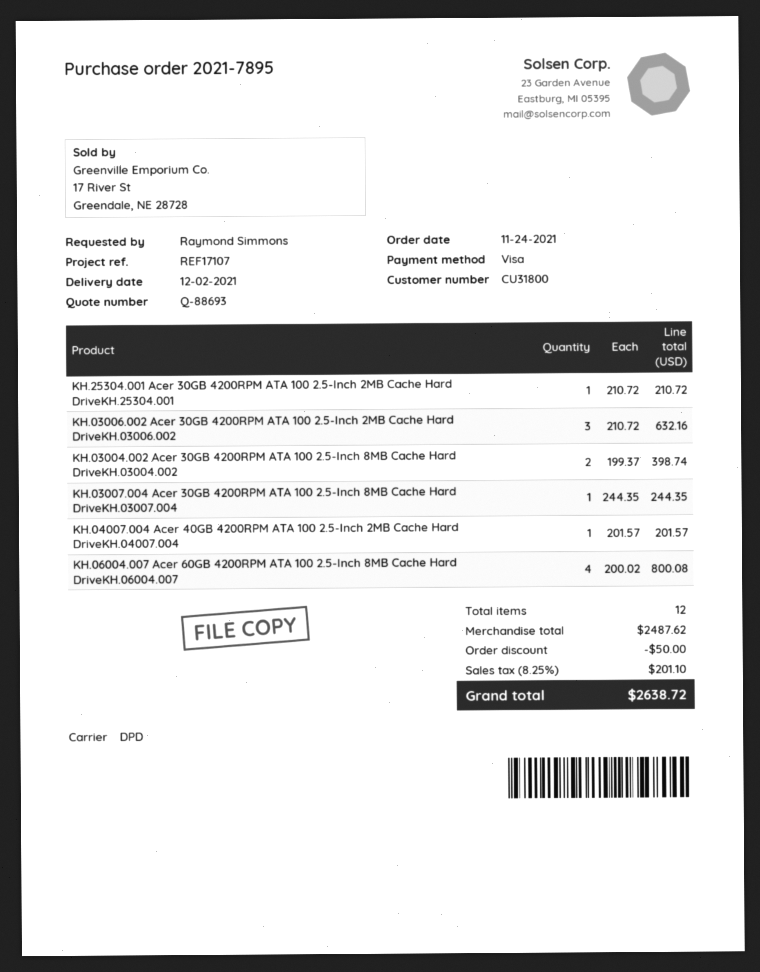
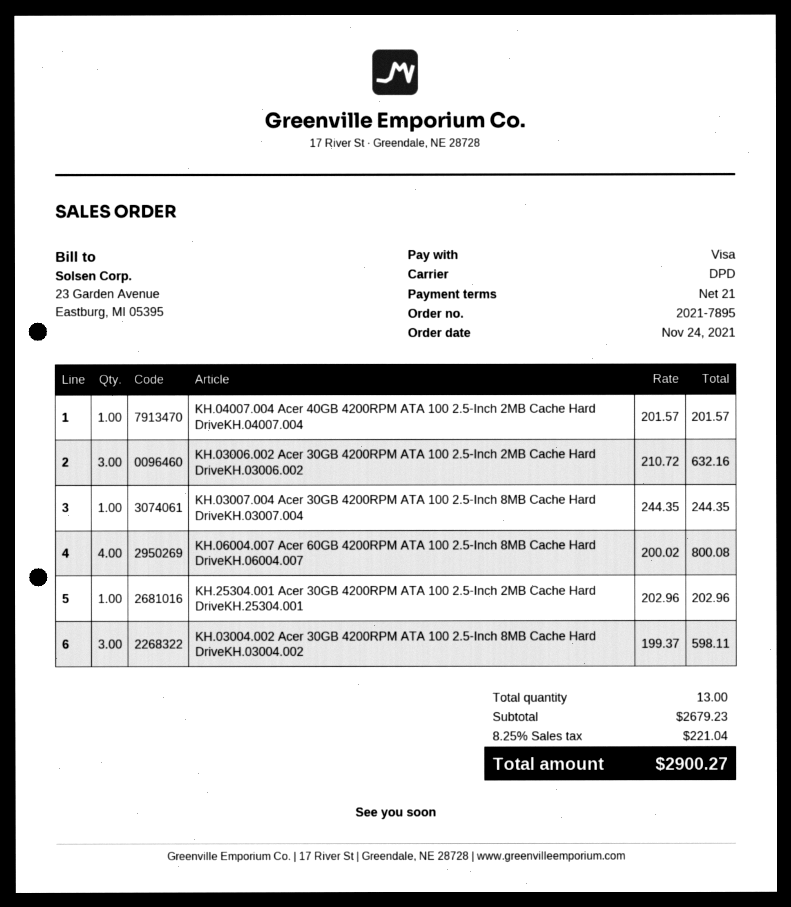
KH.25304.001 Acer 30GB 4200RPM ATA 100 2.5-Inch 2MB Cache Hard DriveKH.25304.001: 1 x 210.72 = 210.72 -> 1 x 202.96 = 202.96
KH.03004.002 Acer 30GB 4200RPM ATA 100 2.5-Inch 8MB Cache Hard DriveKH.03004.002: 2 x 199.37 = 398.74 -> 3 x 199.37 = 598.11
total quantity: 12 -> 13
subtotal: 2487.62 -> 2679.23
discount: 50.00 -> none
tax: 8.25% = 201.10 -> 8.25% = 221.04
total: 2638.72 -> 2900.27

